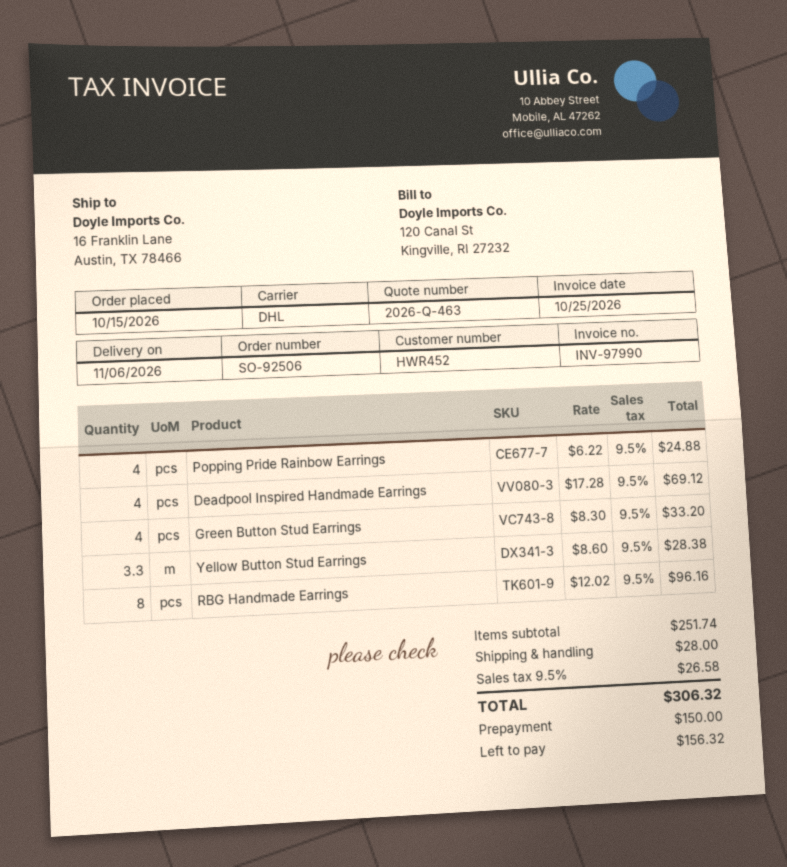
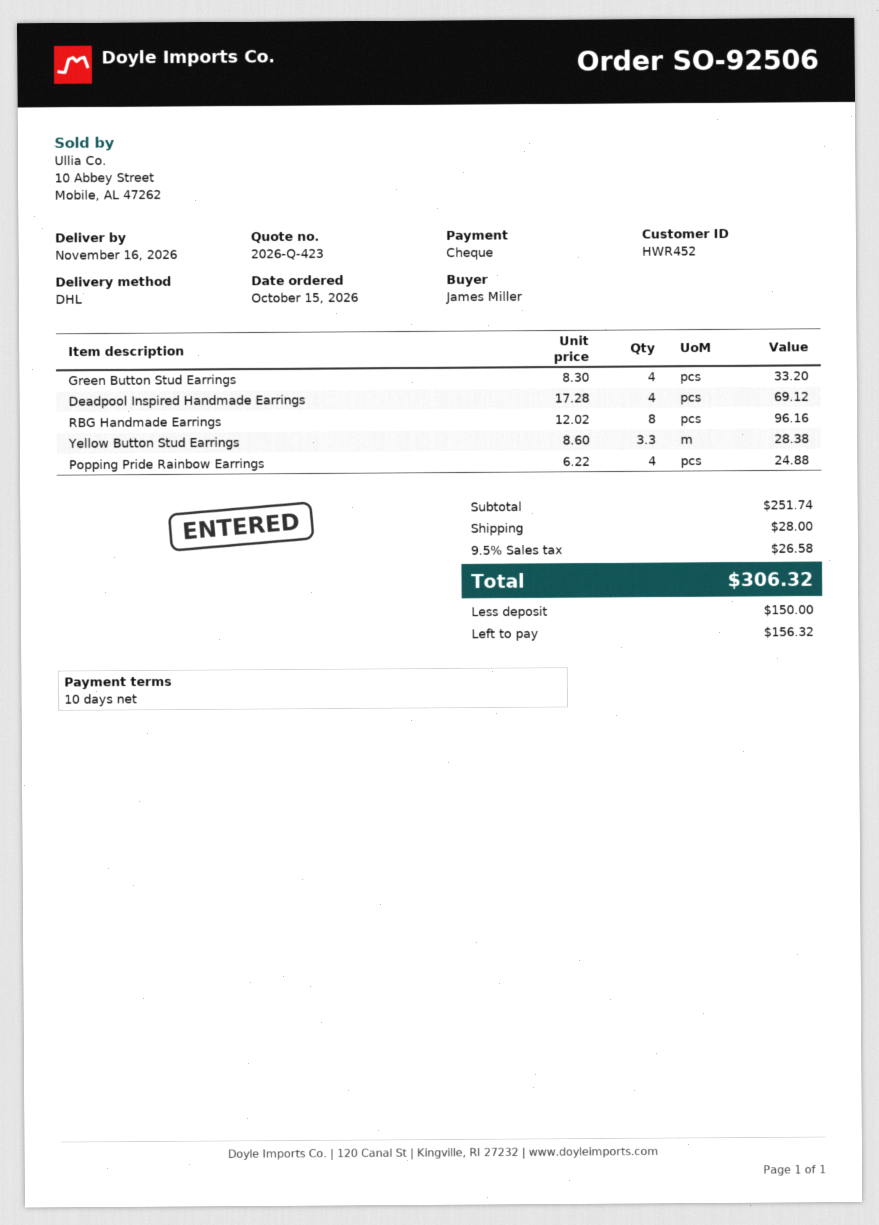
quote number: 2026-Q-463 -> 2026-Q-423
delivery date: 2026-11-06 -> 2026-11-16

